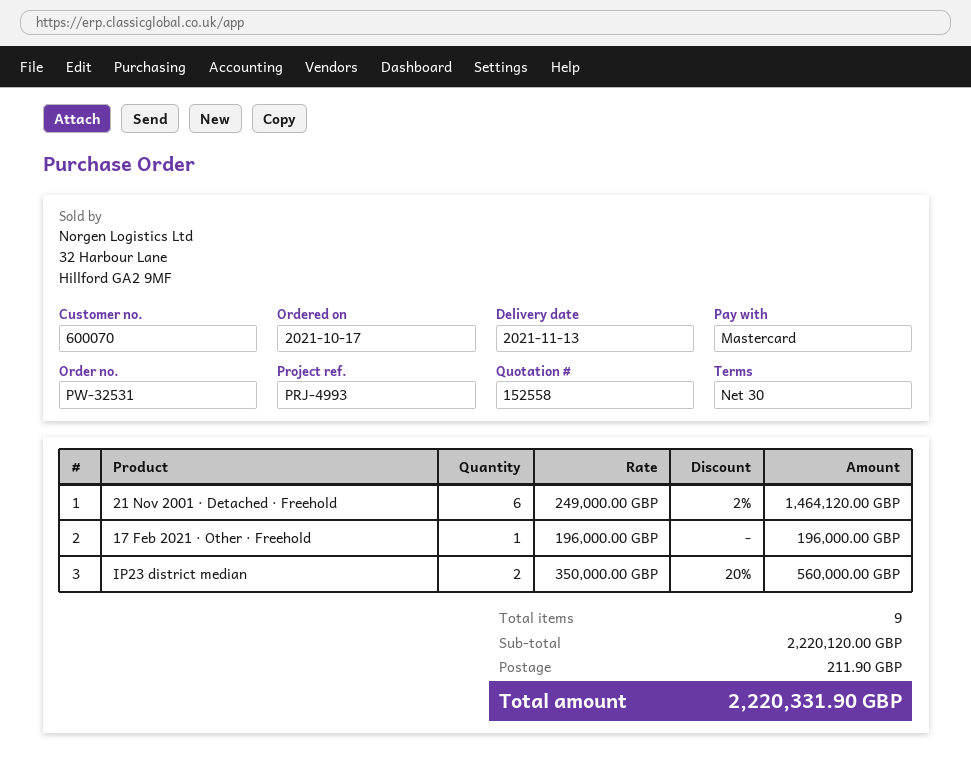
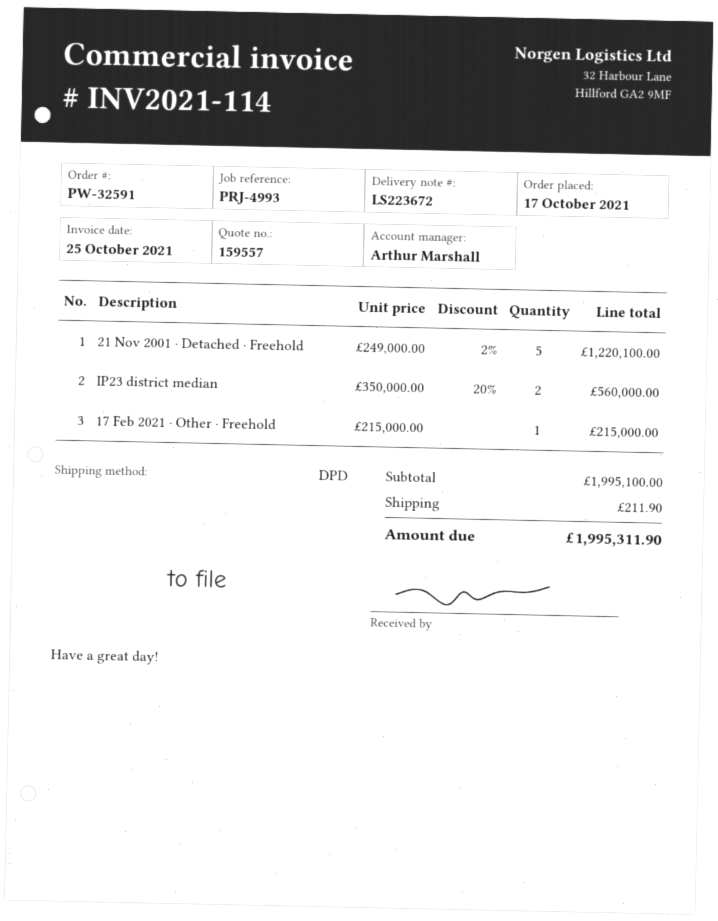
quote number: 152558 -> 159557
order number: PW-32531 -> PW-32591
21 Nov 2001 · Detached · Freehold: 6 x 249000.00 - 2% = 1464120.00 -> 5 x 249000.00 - 2% = 1220100.00
17 Feb 2021 · Other · Freehold: 1 x 196000.00 = 196000.00 -> 1 x 215000.00 = 215000.00
subtotal: 2220120.00 -> 1995100.00
total: 2220331.90 -> 1995311.90

